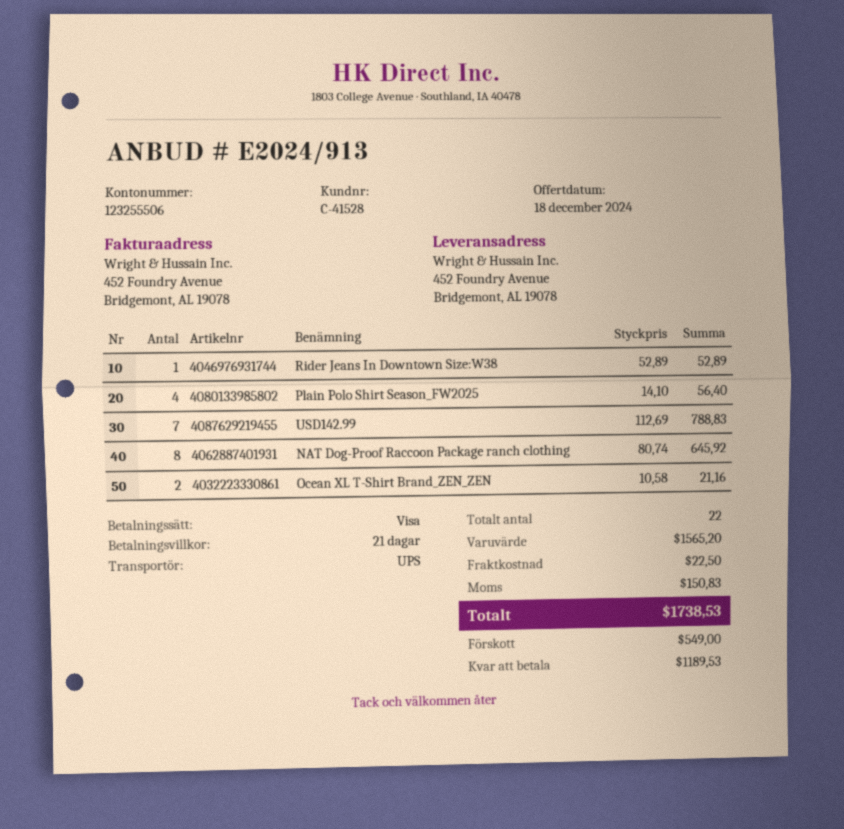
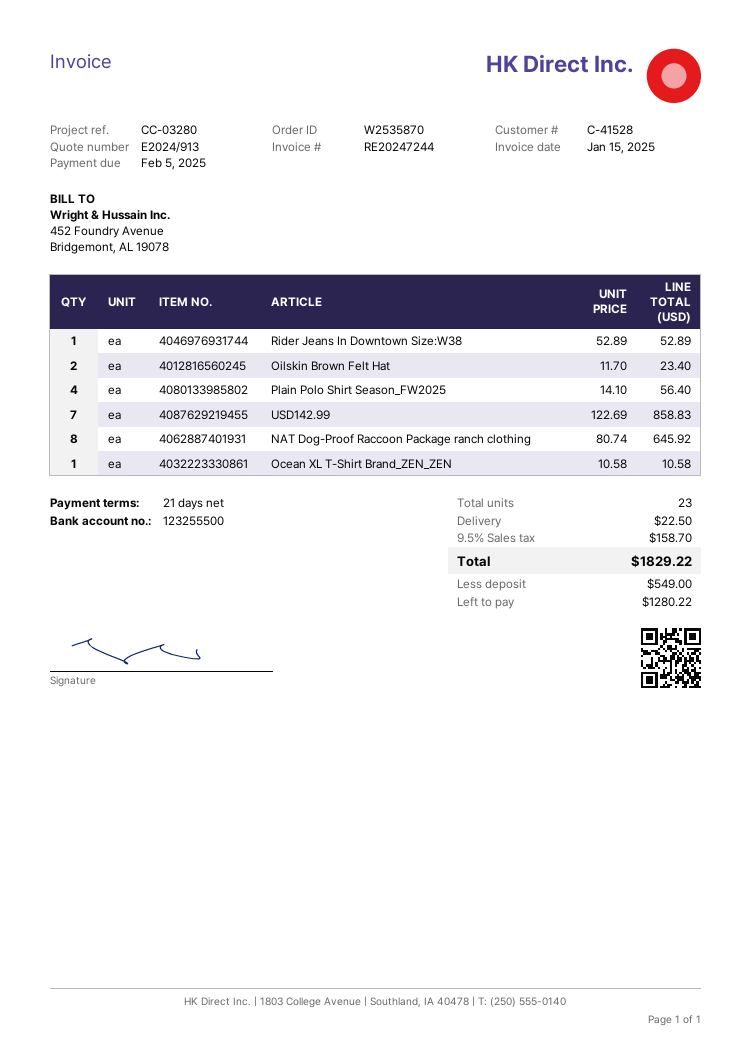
bank account: 123255506 -> 123255500
USD142.99: 7 x 112.69 = 788.83 -> 7 x 122.69 = 858.83
Ocean XL T-Shirt Brand_ZEN_ZEN: 2 x 10.58 = 21.16 -> 1 x 10.58 = 10.58
Oilskin Brown Felt Hat: none -> 2 x 11.70 = 23.40
total quantity: 22 -> 23
tax: 150.83 -> 158.70
total: 1738.53 -> 1829.22
balance: 1189.53 -> 1280.22

